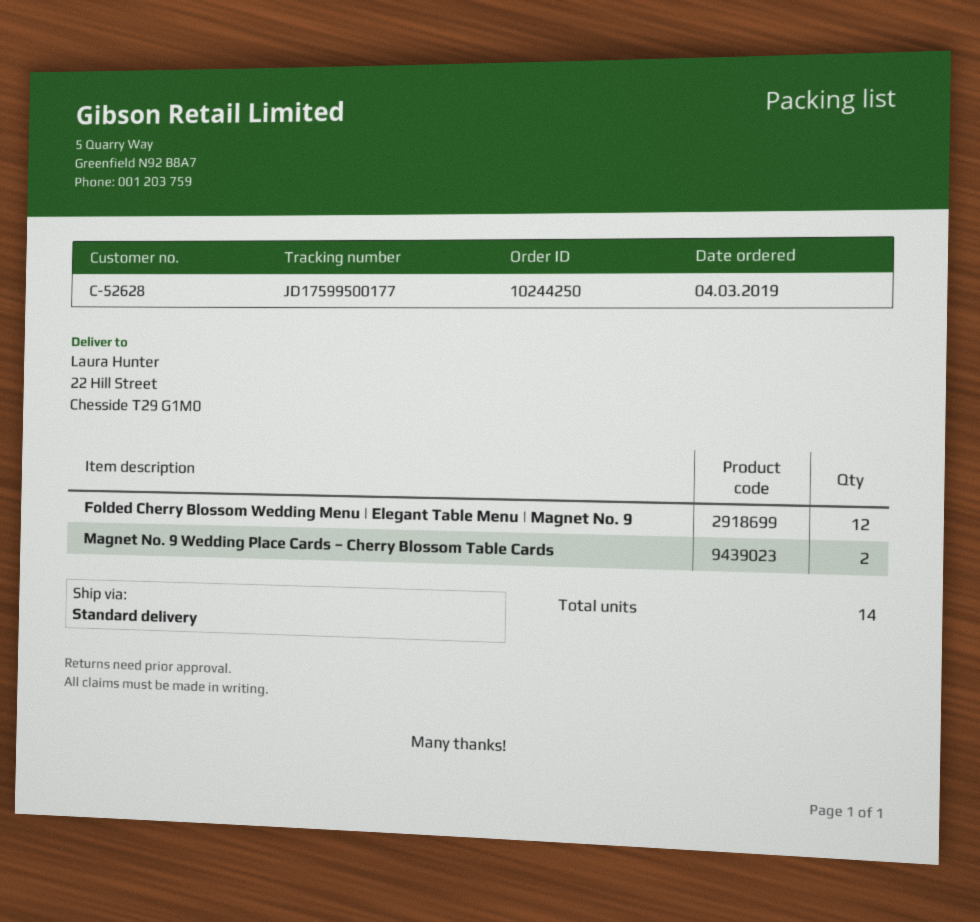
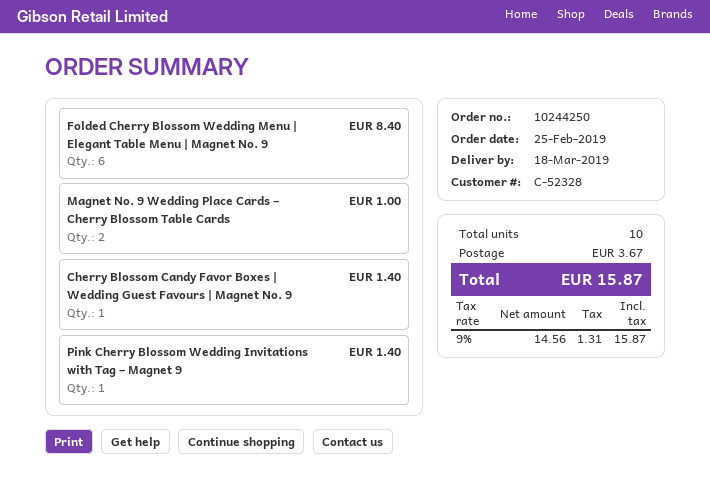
order date: 2019-03-04 -> 2019-02-25
customer number: C-52628 -> C-52328
Folded Cherry Blossom Wedding Menu | Elegant Table Menu | Magnet No. 9: 12 -> 6
Cherry Blossom Candy Favor Boxes | Wedding Guest Favours | Magnet No. 9: none -> 1
Pink Cherry Blossom Wedding Invitations with Tag – Magnet 9: none -> 1
total quantity: 14 -> 10

